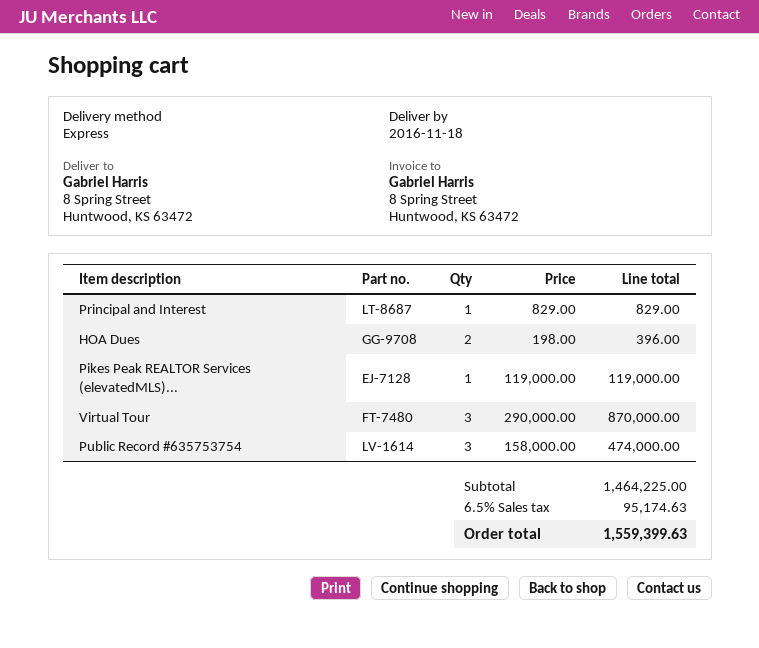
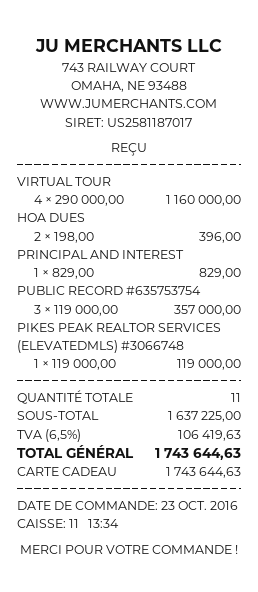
Virtual Tour: 3 x 290000.00 = 870000.00 -> 4 x 290000.00 = 1160000.00
Public Record #635753754: 3 x 158000.00 = 474000.00 -> 3 x 119000.00 = 357000.00
subtotal: 1464225.00 -> 1637225.00
tax: 6.5% = 95174.63 -> 6.5% = 106419.63
total: 1559399.63 -> 1743644.63

